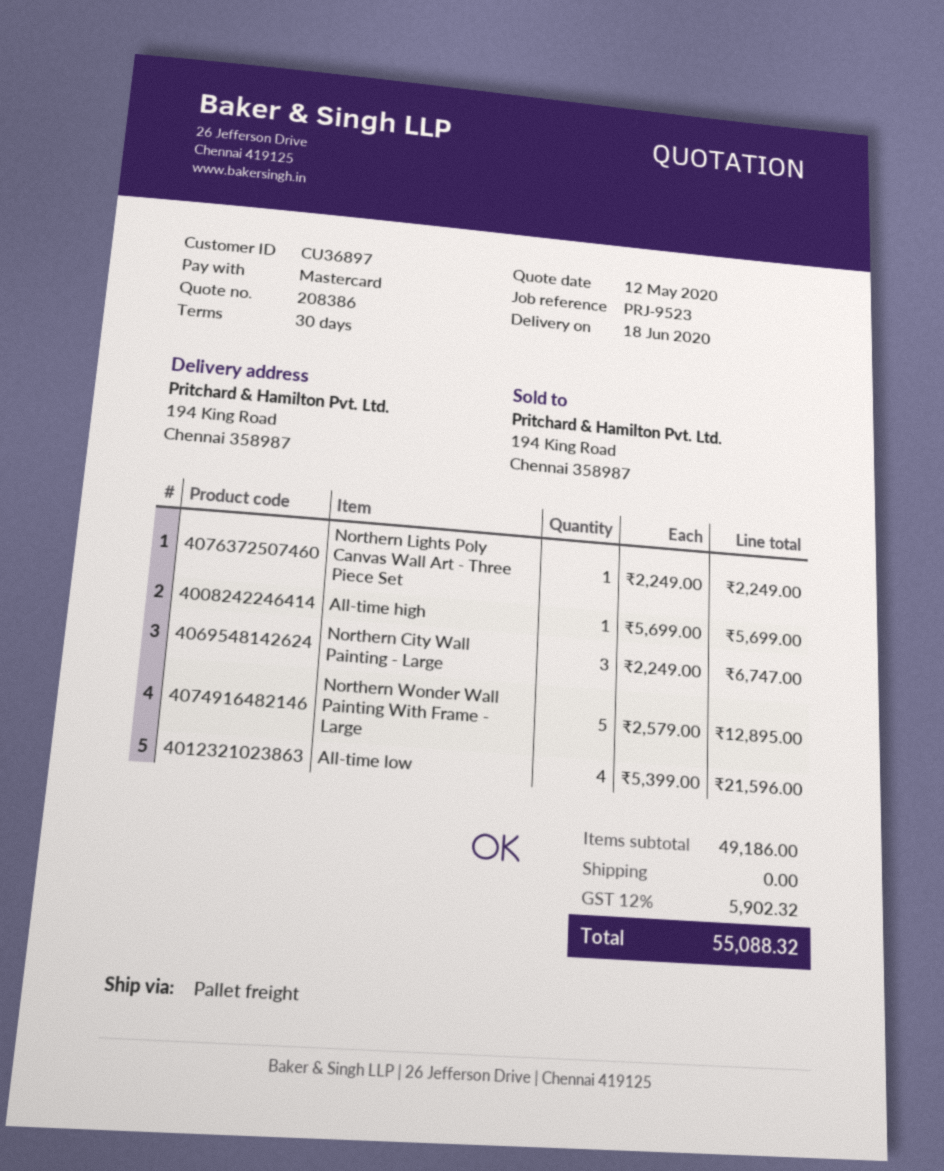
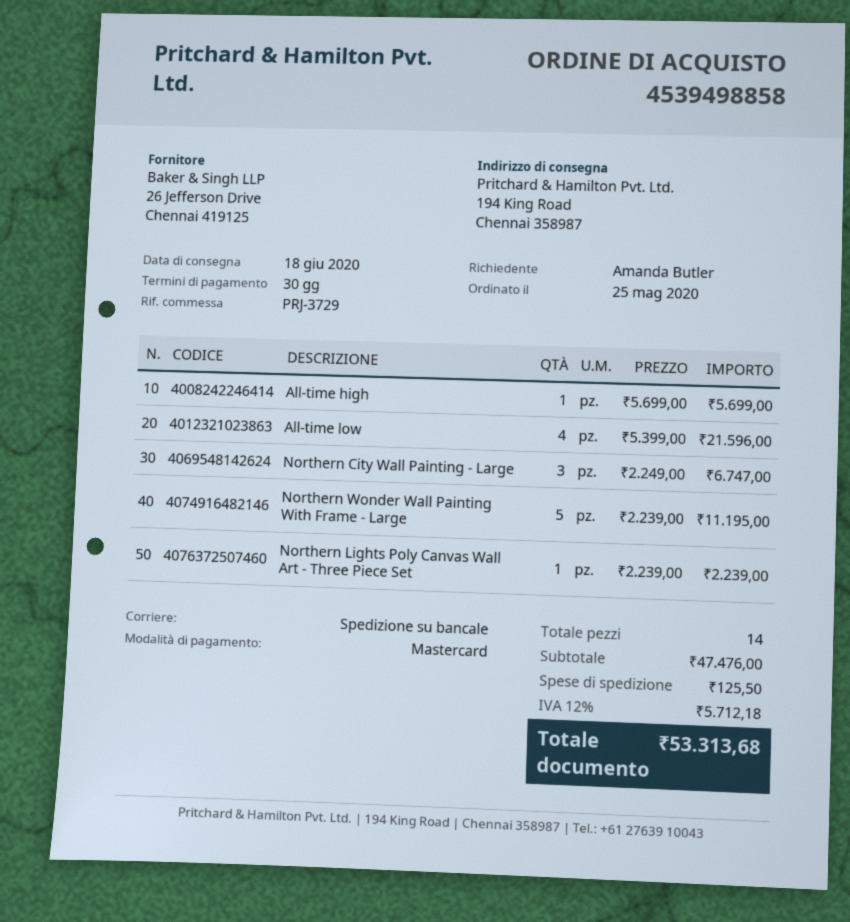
reference: PRJ-9523 -> PRJ-3729
Northern Lights Poly Canvas Wall Art - Three Piece Set: 1 x 2249.00 = 2249.00 -> 1 x 2239.00 = 2239.00
Northern Wonder Wall Painting With Frame - Large: 5 x 2579.00 = 12895.00 -> 5 x 2239.00 = 11195.00
subtotal: 49186.00 -> 47476.00
shipping: 0.00 -> 125.50
tax: 12% = 5902.32 -> 12% = 5712.18
total: 55088.32 -> 53313.68

